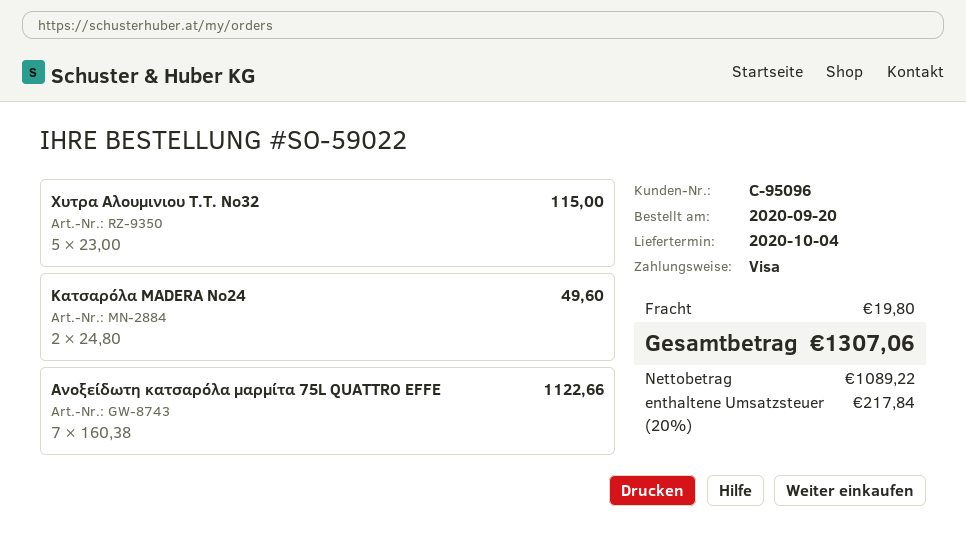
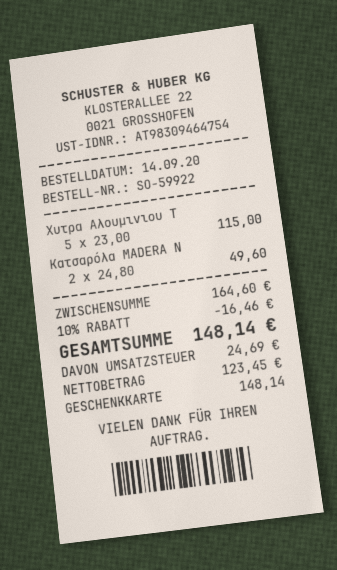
order number: SO-59022 -> SO-59922
order date: 2020-09-20 -> 2020-09-14
payment method: Visa -> gift card
Ανοξείδωτη κατσαρόλα μαρμίτα 75L QUATTRO EFFE: 7 x 160.38 = 1122.66 -> none
discount: none -> 10% = 16.46
shipping: 19.80 -> none
net: 1089.22 -> 123.45
tax: 217.84 -> 24.69
total: 1307.06 -> 148.14

